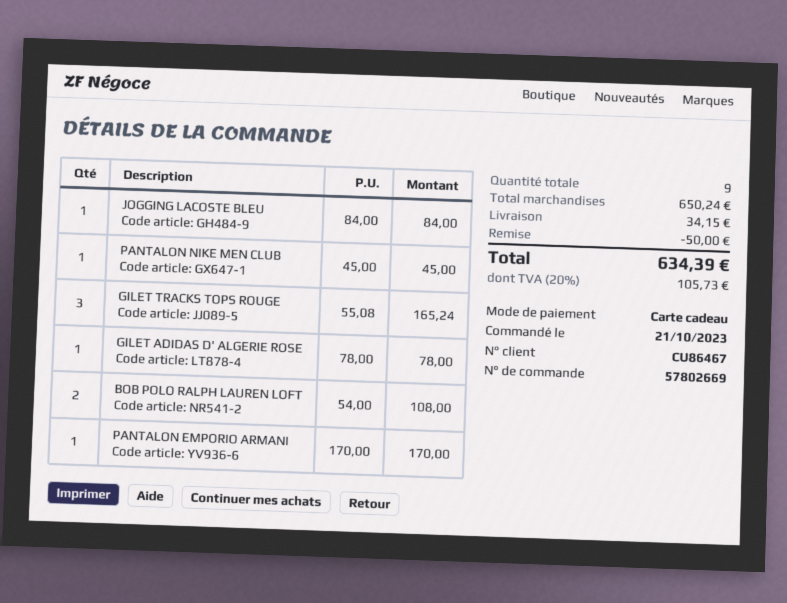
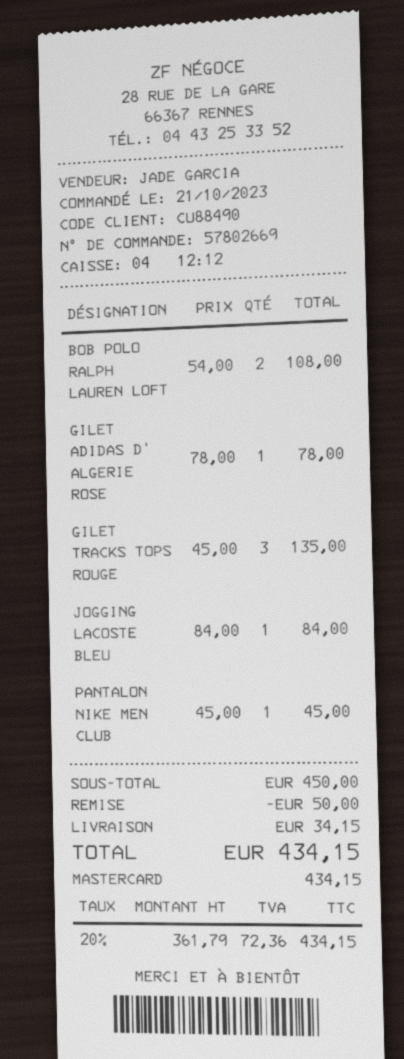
customer number: CU86467 -> CU88490
payment method: gift card -> Mastercard
GILET TRACKS TOPS ROUGE: 3 x 55.08 = 165.24 -> 3 x 45.00 = 135.00
PANTALON EMPORIO ARMANI: 1 x 170.00 = 170.00 -> none
subtotal: 650.24 -> 450.00
tax: 20% = 105.73 -> 20% = 72.36
total: 634.39 -> 434.15

